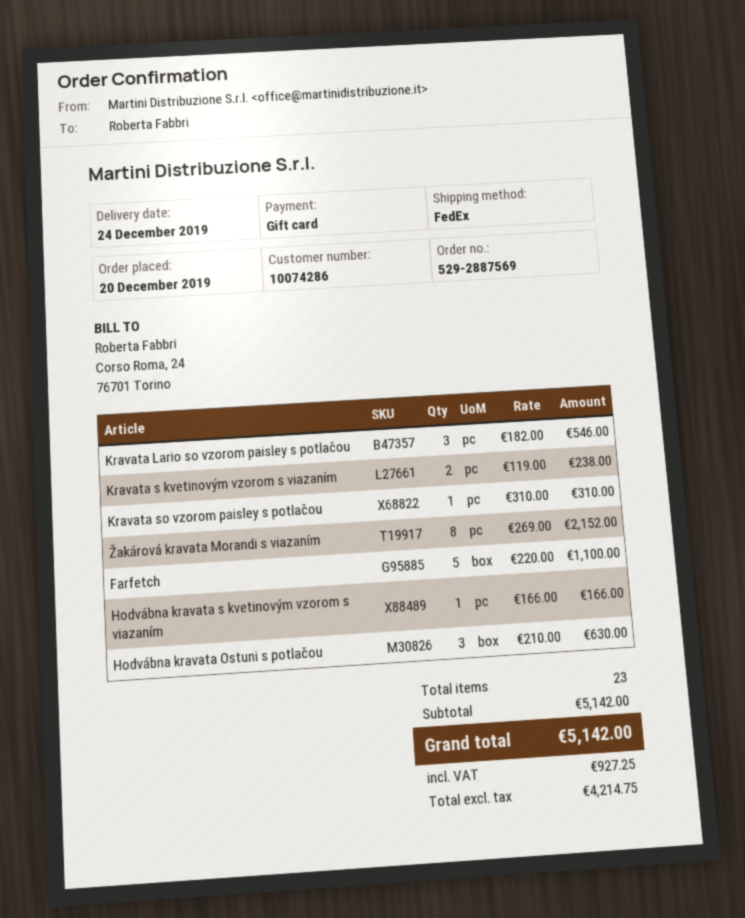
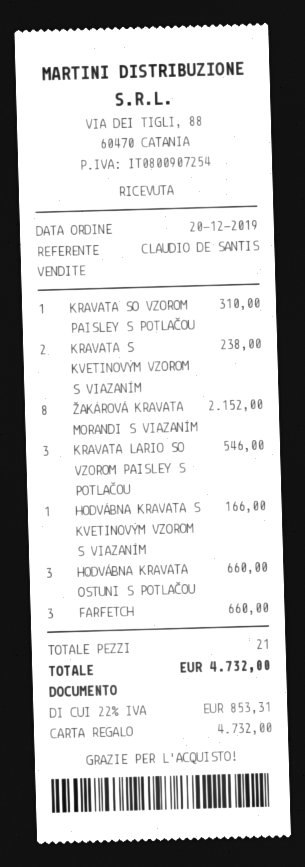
Farfetch: 5 for 1100.00 -> 3 for 660.00
Hodvábna kravata Ostuni s potlačou: 3 for 630.00 -> 3 for 660.00
total quantity: 23 -> 21
tax: 927.25 -> 853.31
total: 5142.00 -> 4732.00

